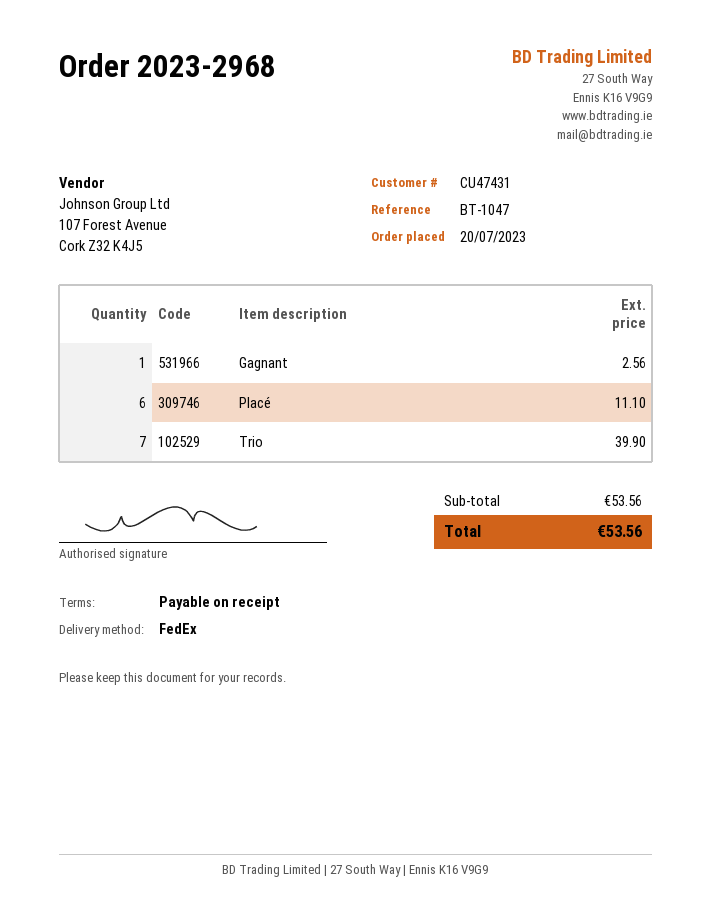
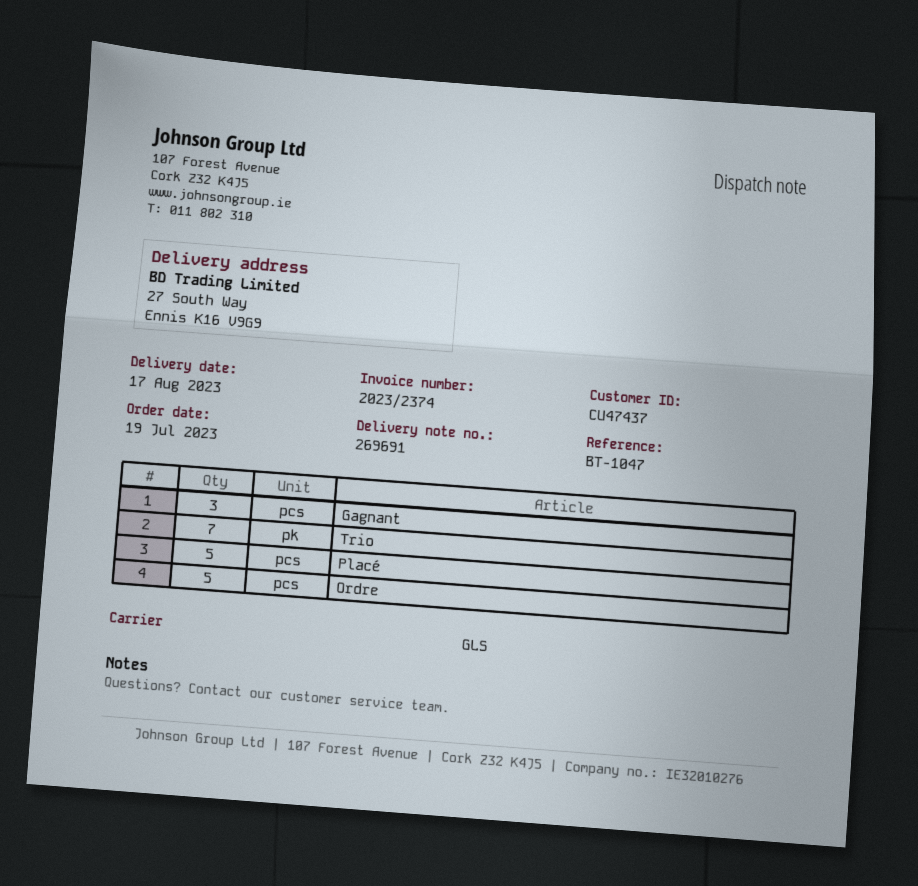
order date: 2023-07-20 -> 2023-07-19
customer number: CU47431 -> CU47437
shipping method: FedEx -> GLS
Gagnant: 1 -> 3
Placé: 6 -> 5
Ordre: none -> 5

